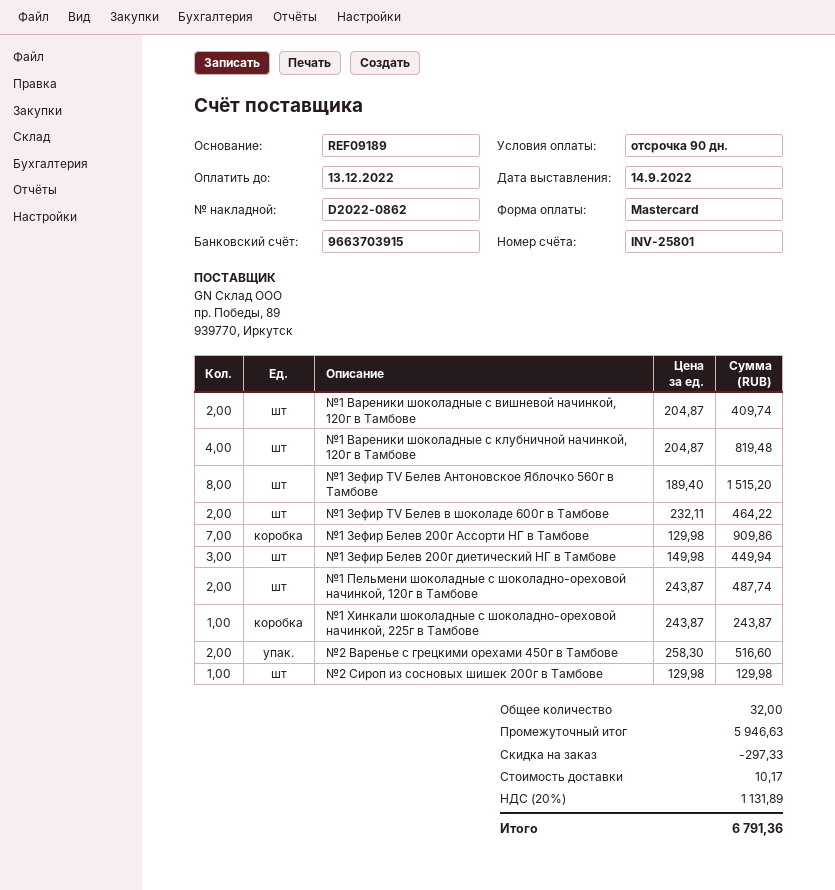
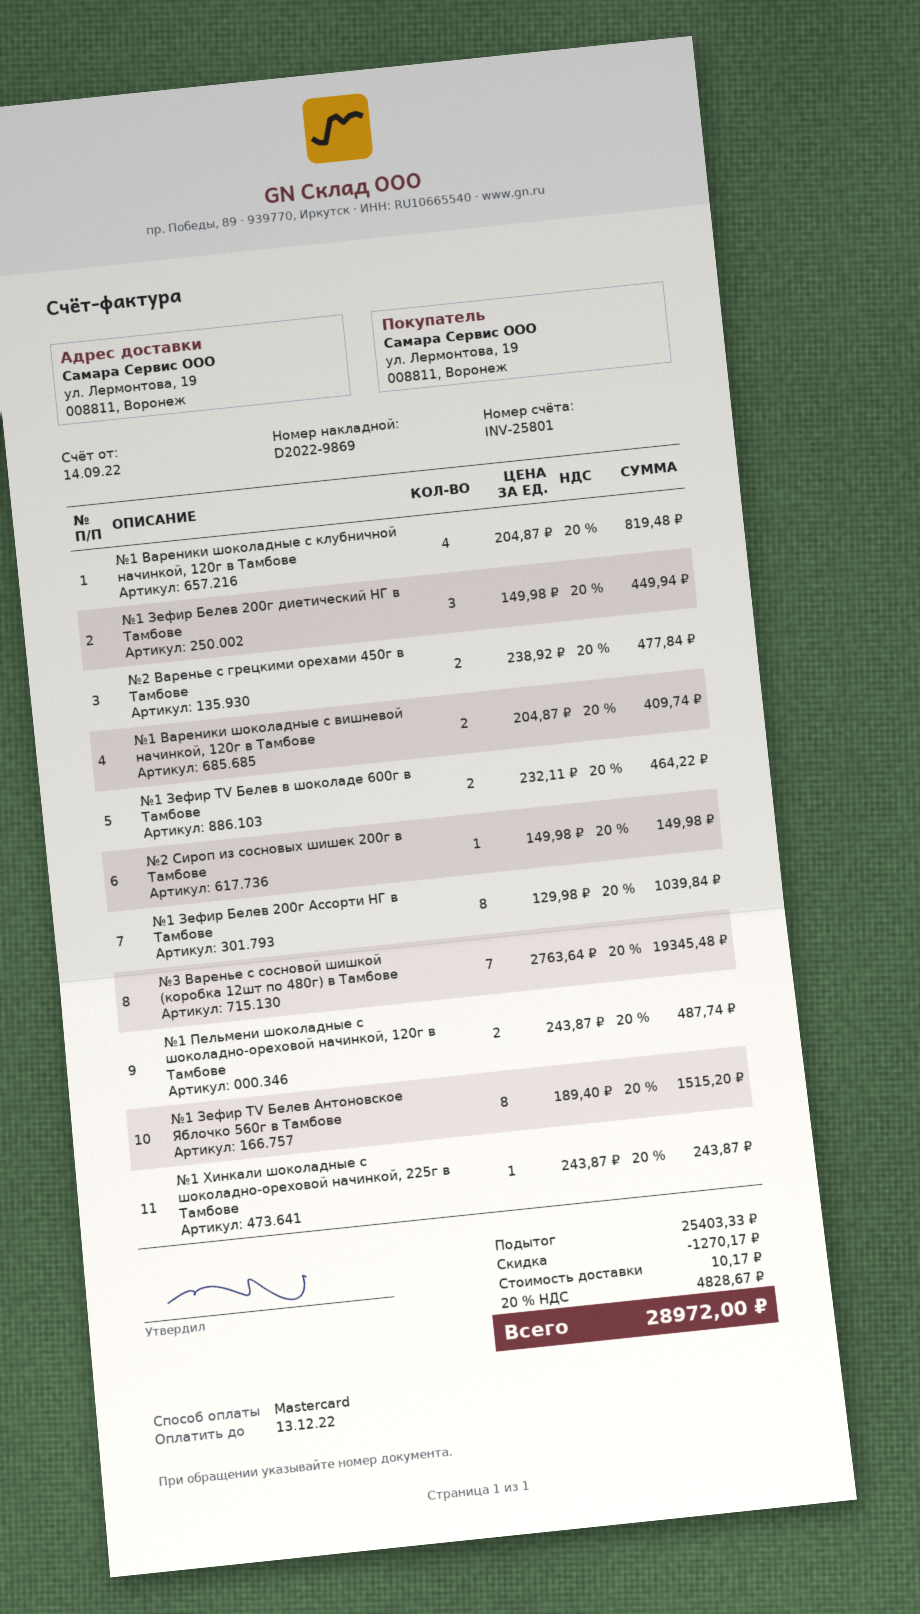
delivery note number: D2022-0862 -> D2022-9869
№1 Зефир Белев 200г Ассорти НГ в Тамбове: 7 x 129.98 = 909.86 -> 8 x 129.98 = 1039.84
№2 Варенье с грецкими орехами 450г в Тамбове: 2 x 258.30 = 516.60 -> 2 x 238.92 = 477.84
№2 Сироп из сосновых шишек 200г в Тамбове: 1 x 129.98 = 129.98 -> 1 x 149.98 = 149.98
№3 Варенье с сосновой шишкой (коробка 12шт по 480г) в Тамбове: none -> 7 x 2763.64 = 19345.48
subtotal: 5946.63 -> 25403.33
discount: 297.33 -> 1270.17
tax: 20% = 1131.89 -> 20% = 4828.67
total: 6791.36 -> 28972.00

